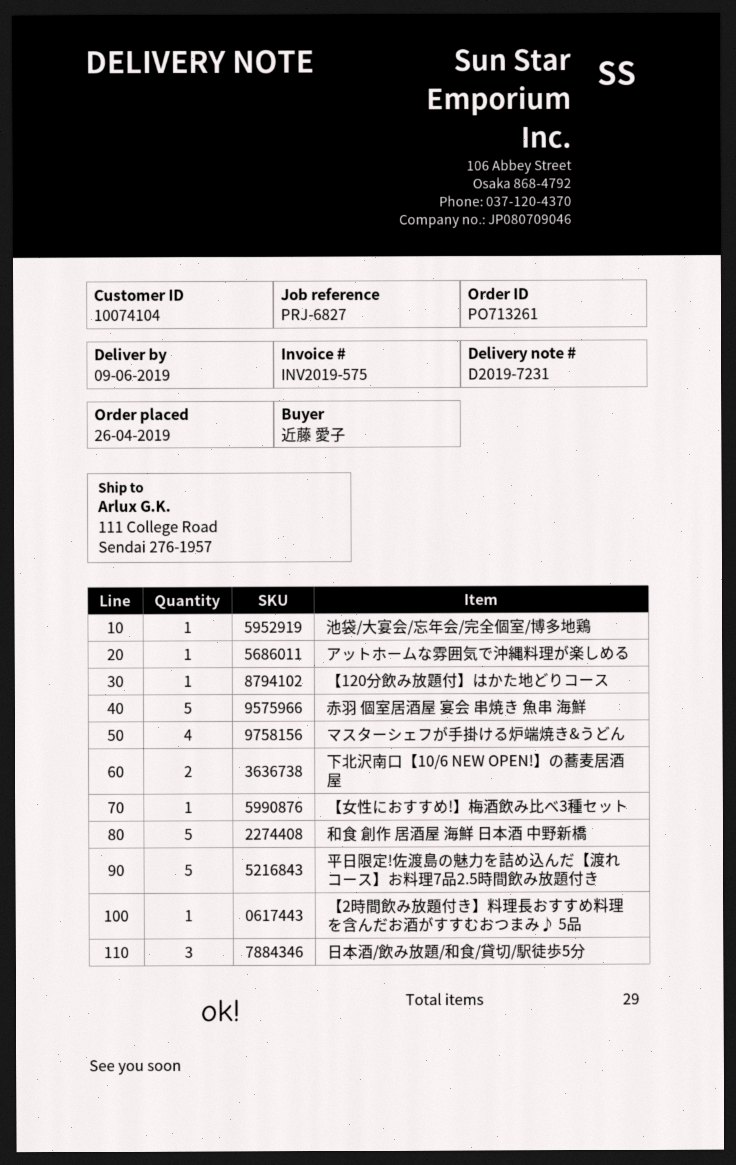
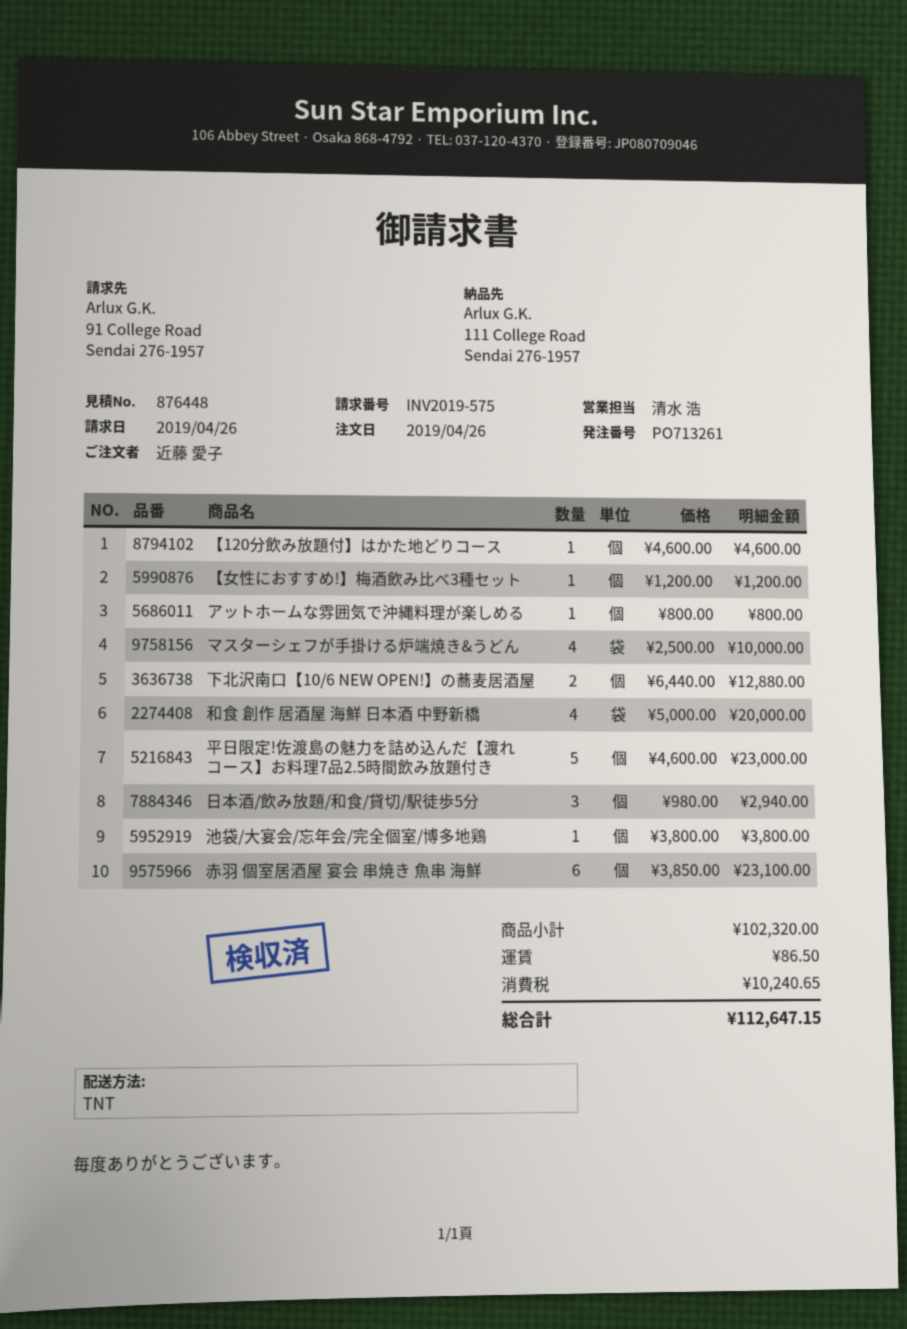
赤羽 個室居酒屋 宴会 串焼き 魚串 海鮮: 5 -> 6
和食 創作 居酒屋 海鮮 日本酒 中野新橋: 5 -> 4
【2時間飲み放題付き】料理長おすすめ料理を含んだお酒がすすむおつまみ♪ 5品: 1 -> none

